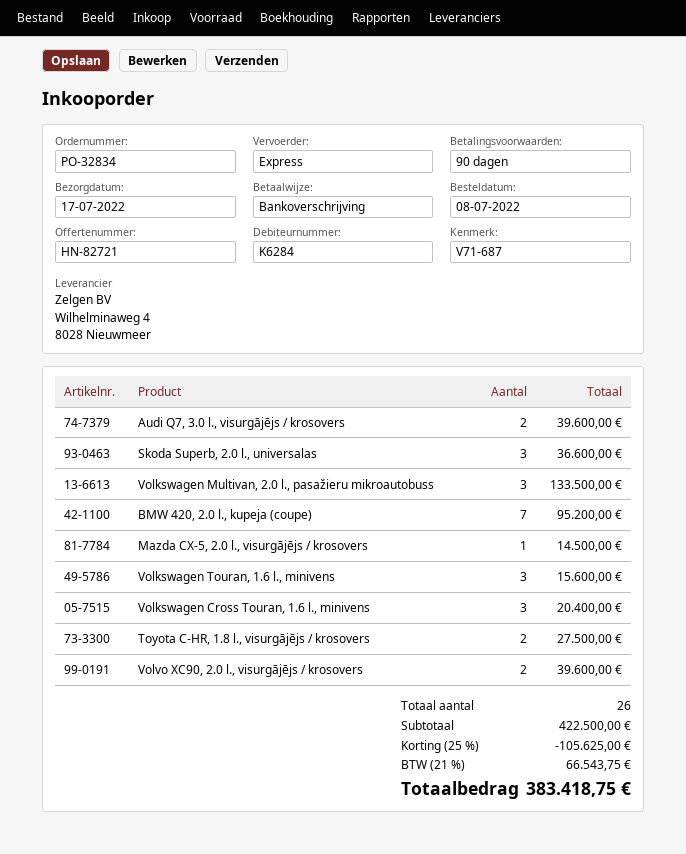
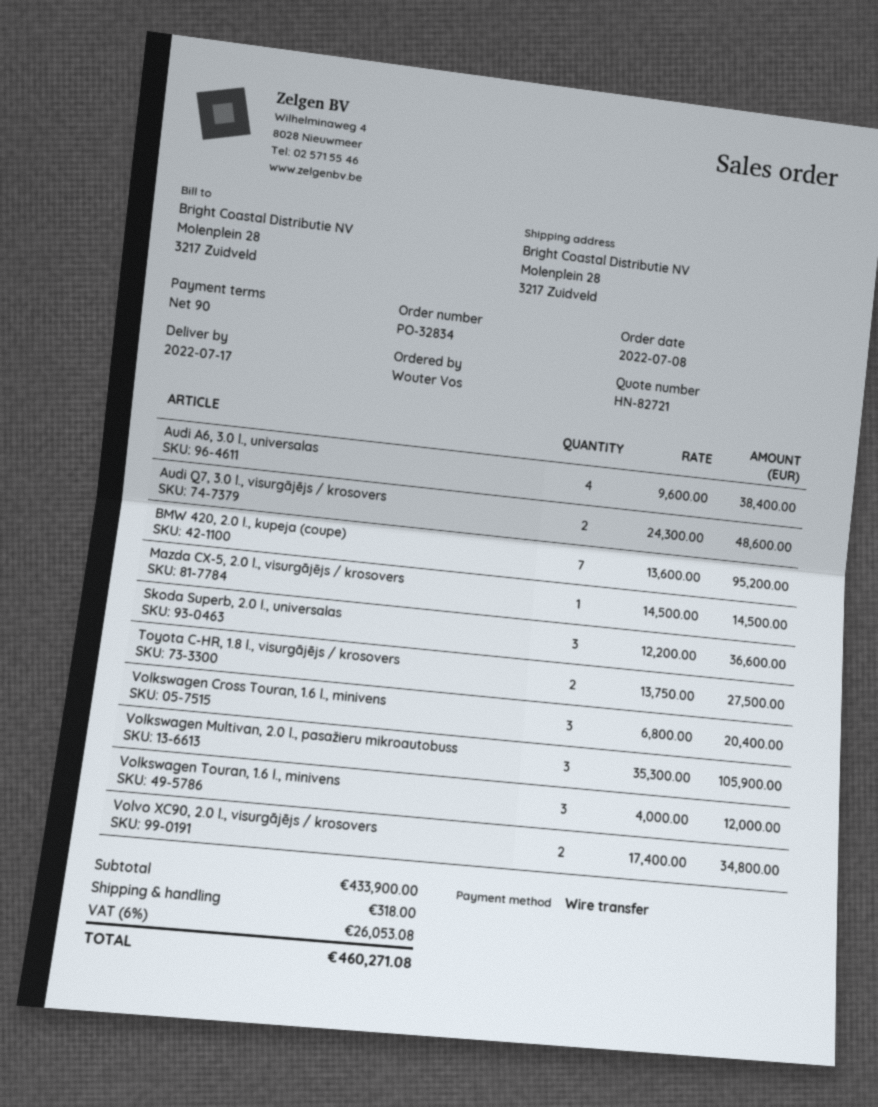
Audi Q7, 3.0 l., visurgājējs / krosovers: 2 for 39600.00 -> 2 for 48600.00
Volkswagen Multivan, 2.0 l., pasažieru mikroautobuss: 3 for 133500.00 -> 3 for 105900.00
Volkswagen Touran, 1.6 l., minivens: 3 for 15600.00 -> 3 for 12000.00
Volvo XC90, 2.0 l., visurgājējs / krosovers: 2 for 39600.00 -> 2 for 34800.00
Audi A6, 3.0 l., universalas: none -> 4 for 38400.00
subtotal: 422500.00 -> 433900.00
discount: 25% = 105625.00 -> none
shipping: none -> 318.00
tax: 21% = 66543.75 -> 6% = 26053.08
total: 383418.75 -> 460271.08

